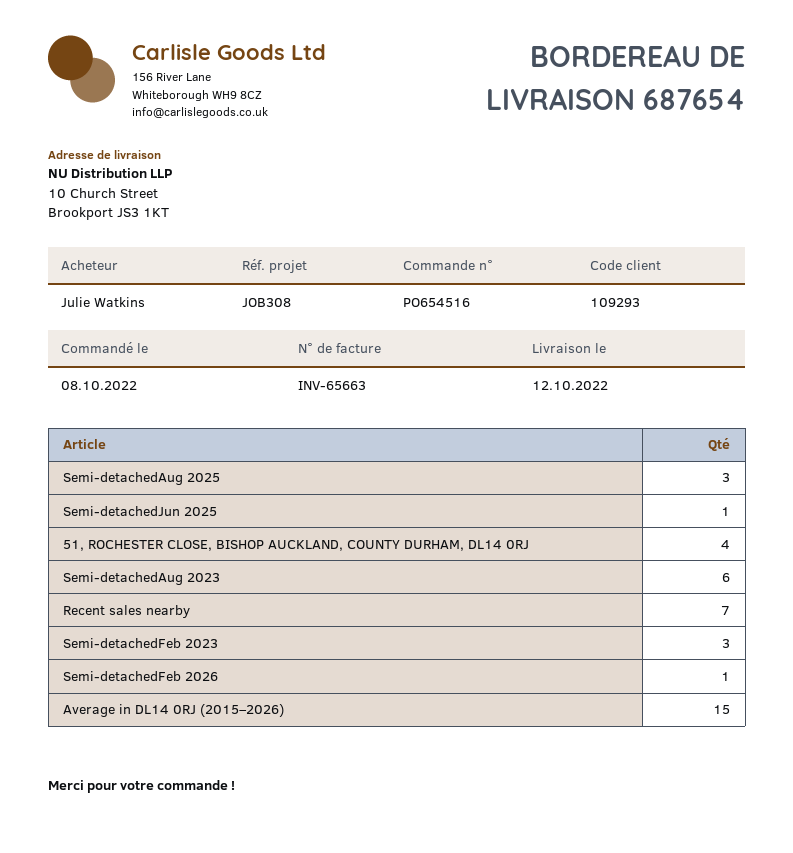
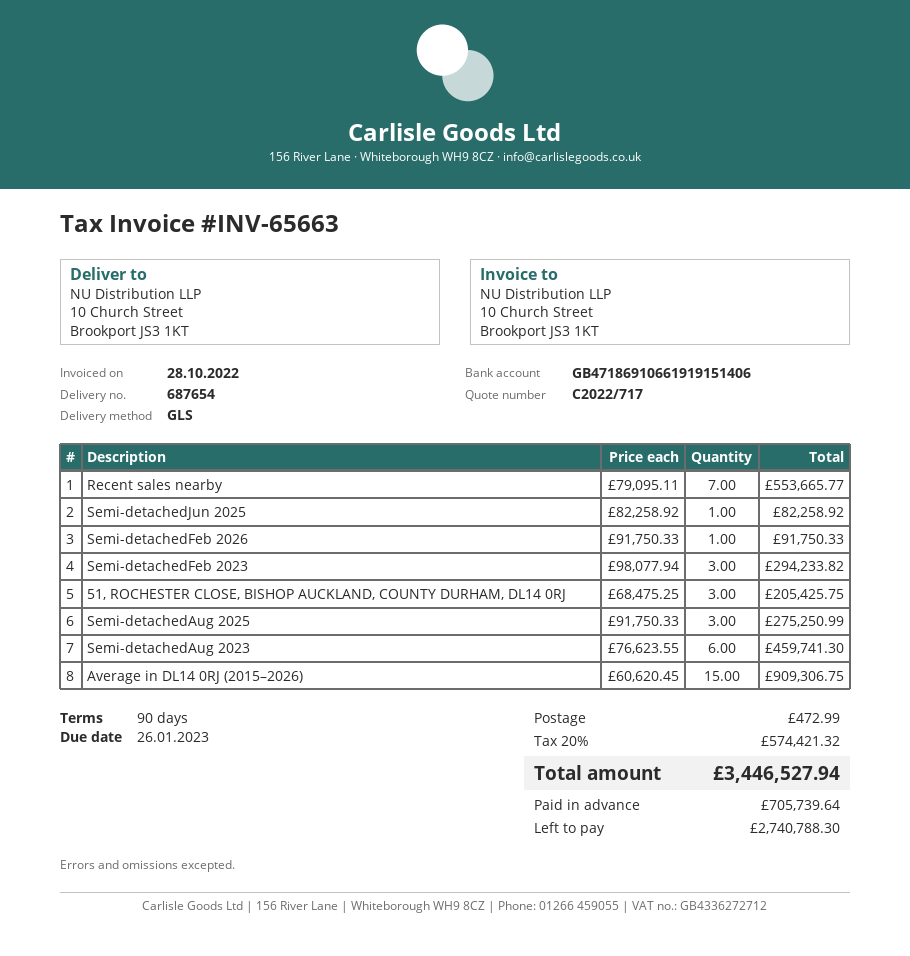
51, ROCHESTER CLOSE, BISHOP AUCKLAND, COUNTY DURHAM, DL14 0RJ: 4 -> 3

